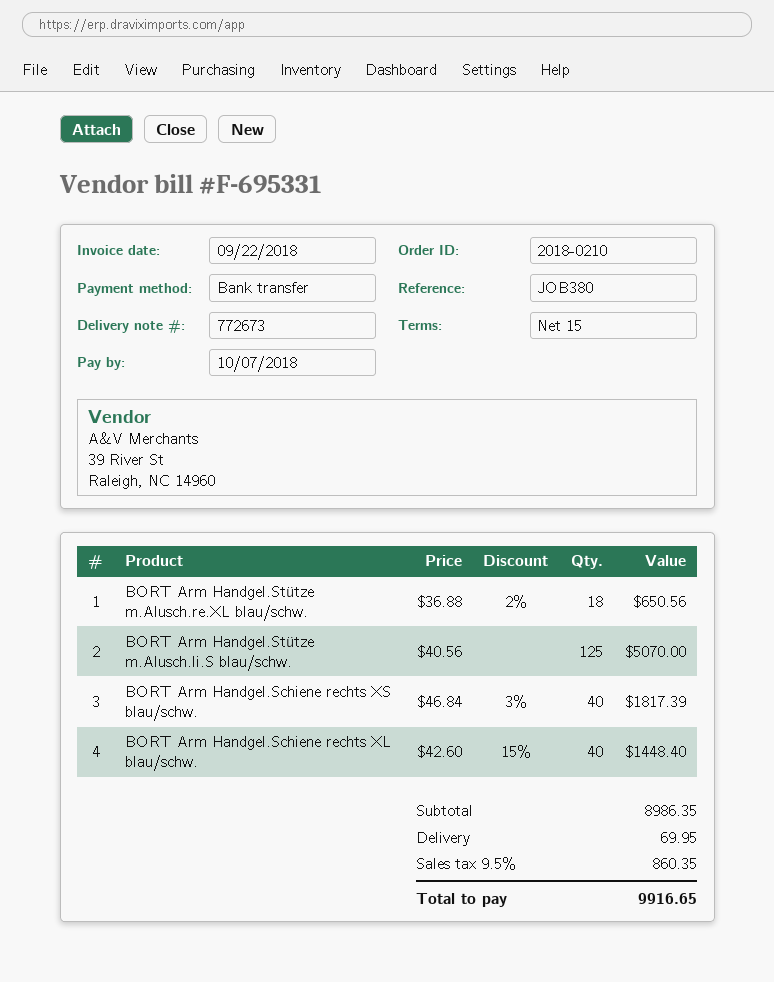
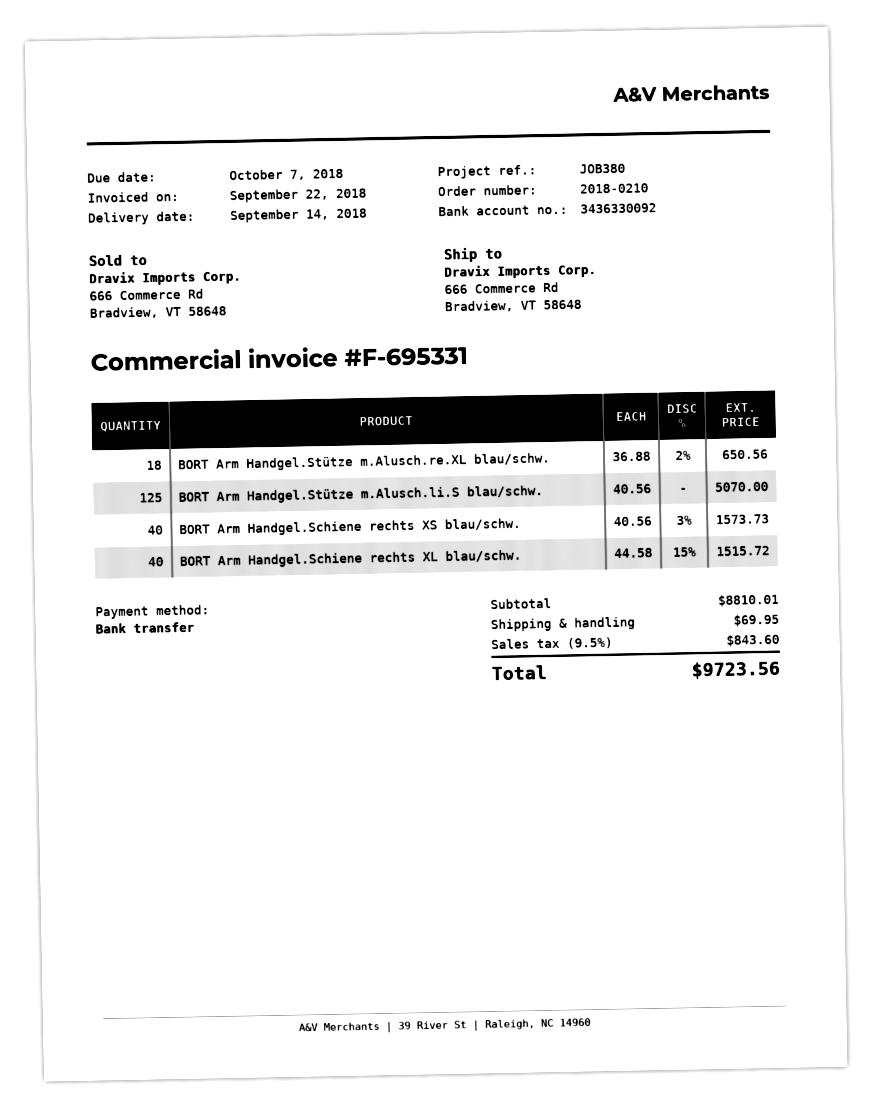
BORT Arm Handgel.Schiene rechts XS blau/schw.: 40 x 46.84 - 3% = 1817.39 -> 40 x 40.56 - 3% = 1573.73
BORT Arm Handgel.Schiene rechts XL blau/schw.: 40 x 42.60 - 15% = 1448.40 -> 40 x 44.58 - 15% = 1515.72
subtotal: 8986.35 -> 8810.01
tax: 9.5% = 860.35 -> 9.5% = 843.60
total: 9916.65 -> 9723.56

